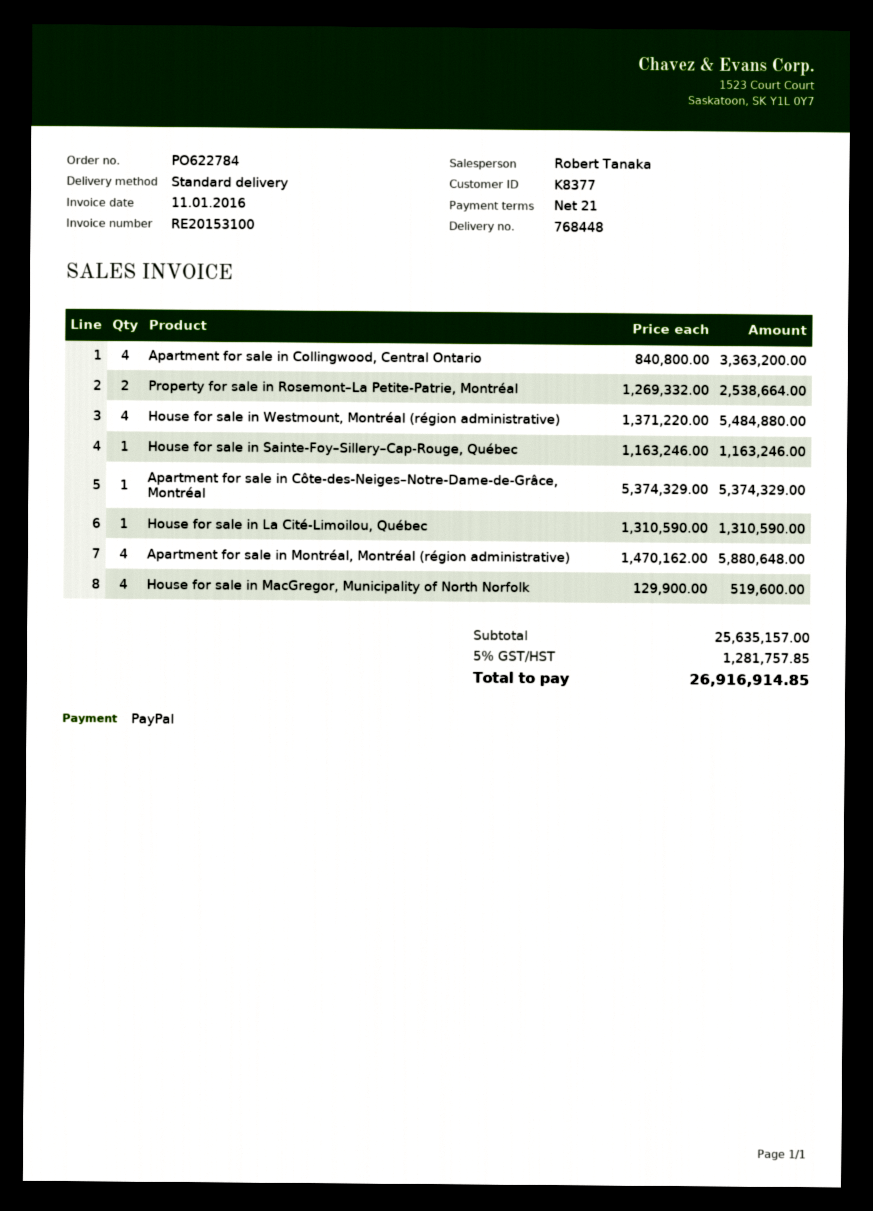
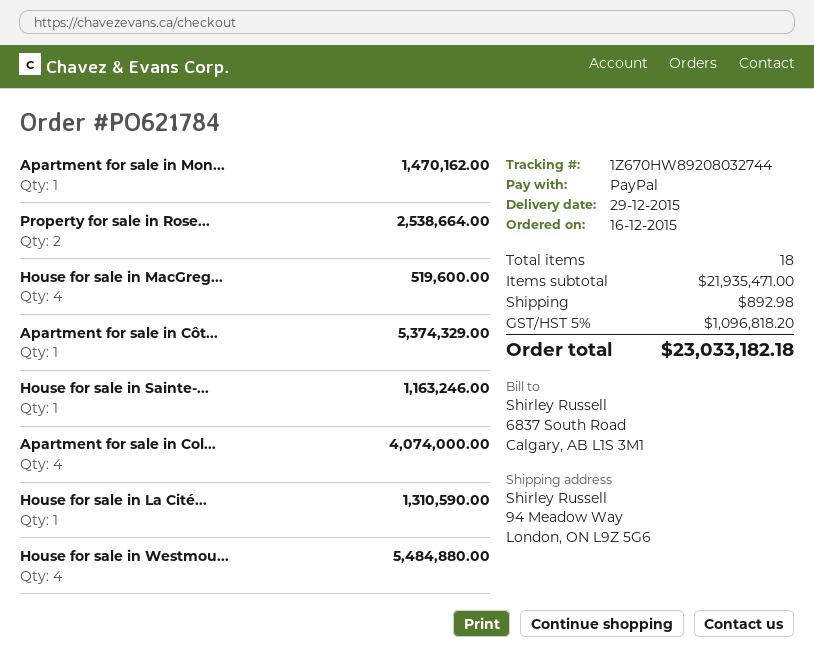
order number: PO622784 -> PO621784
Apartment for sale in Collingwood, Central Ontario: 4 for 3363200.00 -> 4 for 4074000.00
Apartment for sale in Montréal, Montréal (région administrative): 4 for 5880648.00 -> 1 for 1470162.00
subtotal: 25635157.00 -> 21935471.00
shipping: none -> 892.98
tax: 5% = 1281757.85 -> 5% = 1096818.20
total: 26916914.85 -> 23033182.18

